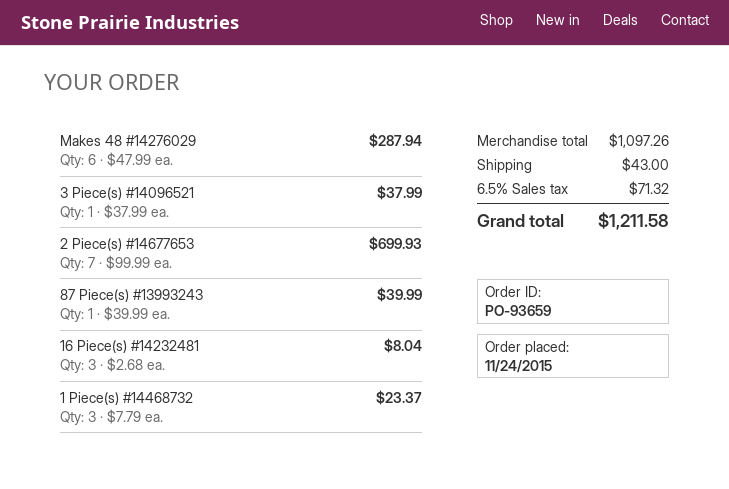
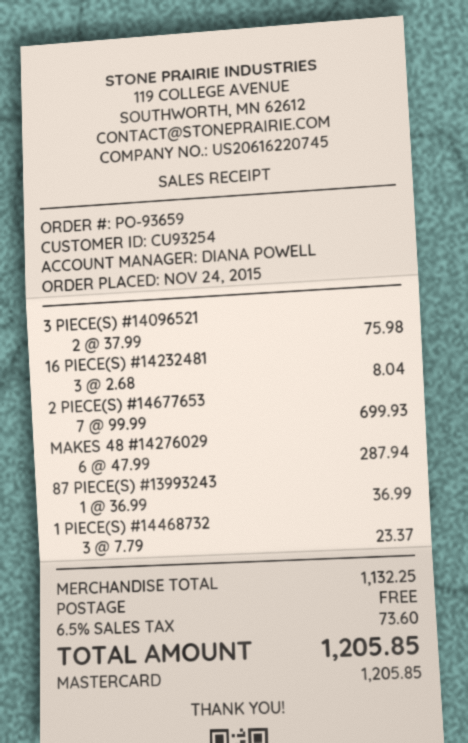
3 Piece(s) #14096521: 1 x 37.99 = 37.99 -> 2 x 37.99 = 75.98
87 Piece(s) #13993243: 1 x 39.99 = 39.99 -> 1 x 36.99 = 36.99
subtotal: 1097.26 -> 1132.25
shipping: 43.00 -> 0.00
tax: 6.5% = 71.32 -> 6.5% = 73.60
total: 1211.58 -> 1205.85

